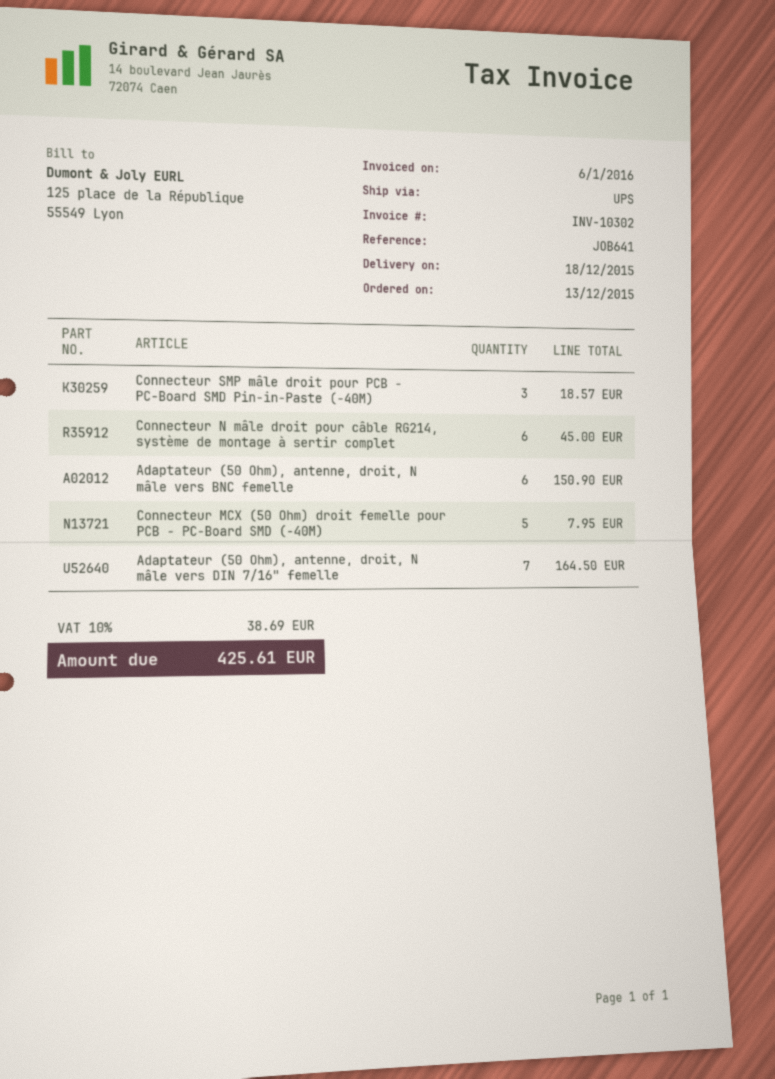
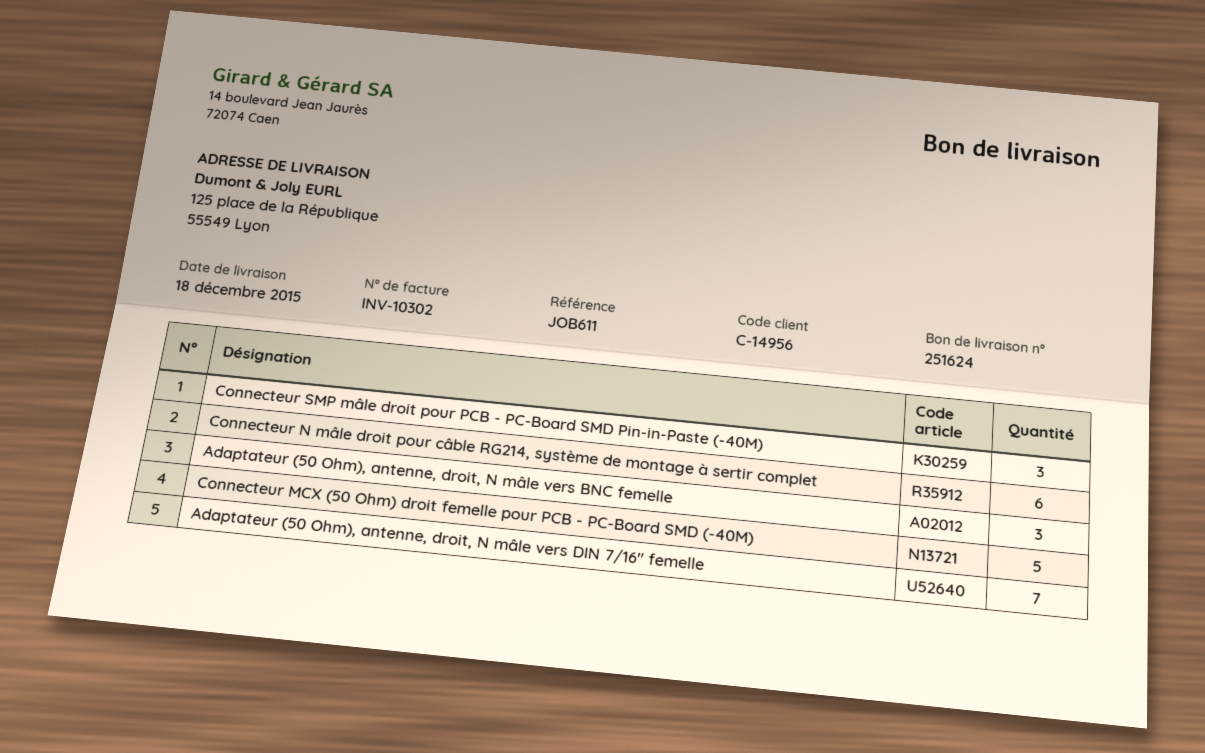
reference: JOB641 -> JOB611
Adaptateur (50 Ohm), antenne, droit, N mâle vers BNC femelle: 6 -> 3

